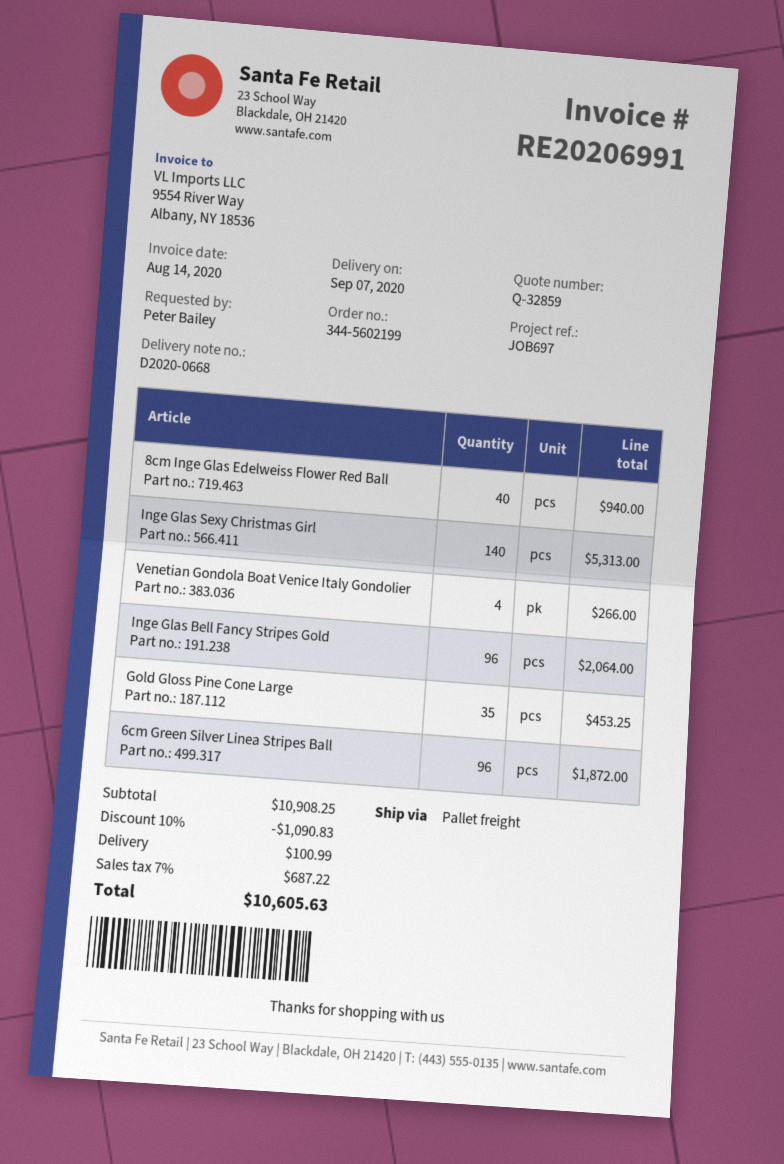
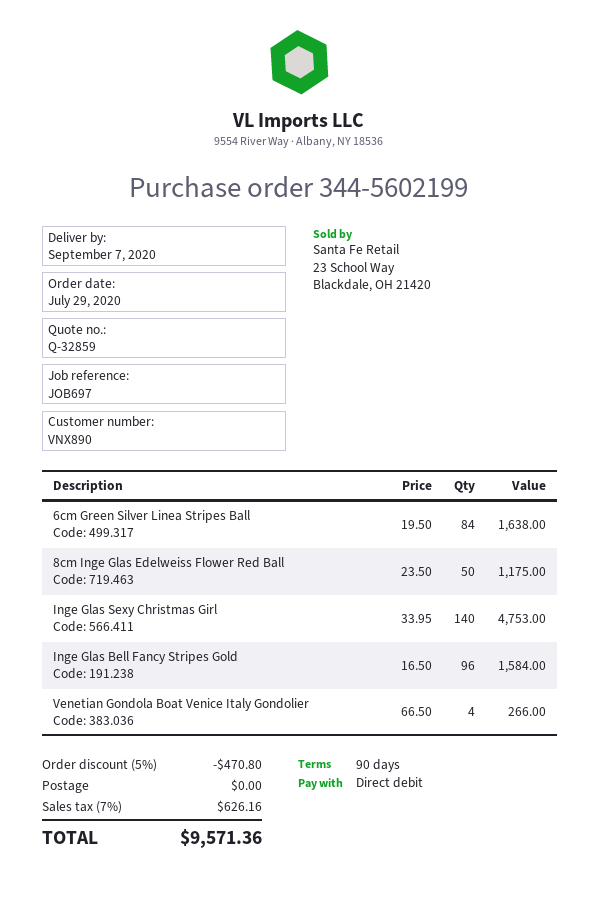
8cm Inge Glas Edelweiss Flower Red Ball: 40 for 940.00 -> 50 for 1175.00
Inge Glas Sexy Christmas Girl: 140 for 5313.00 -> 140 for 4753.00
Inge Glas Bell Fancy Stripes Gold: 96 for 2064.00 -> 96 for 1584.00
Gold Gloss Pine Cone Large: 35 for 453.25 -> none
6cm Green Silver Linea Stripes Ball: 96 for 1872.00 -> 84 for 1638.00
discount: 10% = 1090.83 -> 5% = 470.80
shipping: 100.99 -> 0.00
tax: 7% = 687.22 -> 7% = 626.16
total: 10605.63 -> 9571.36

